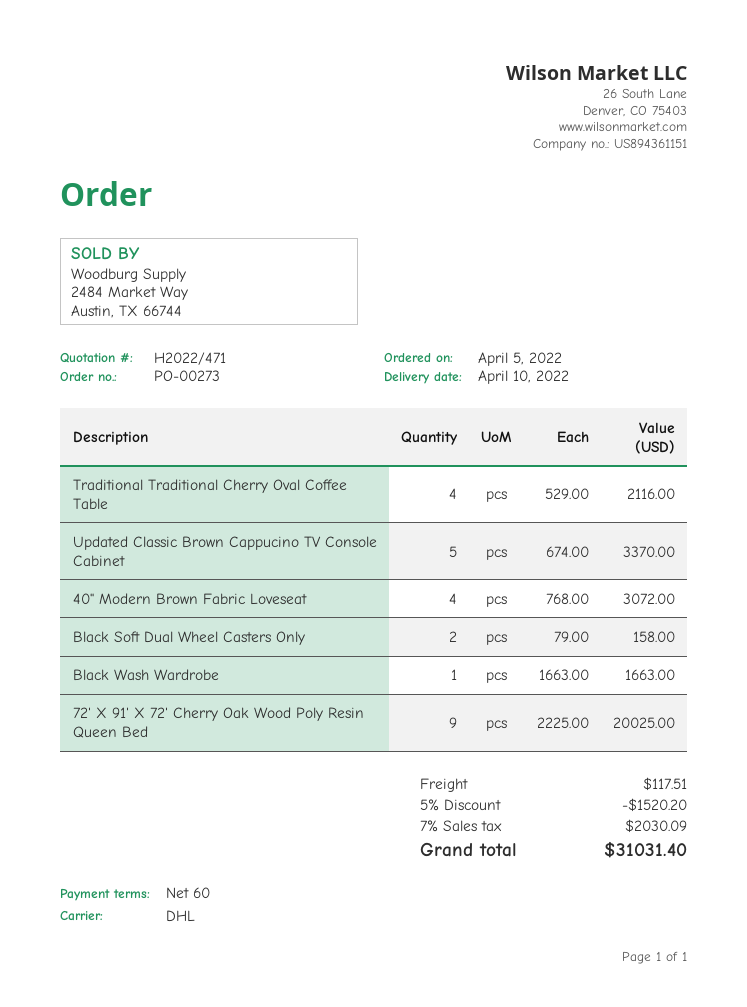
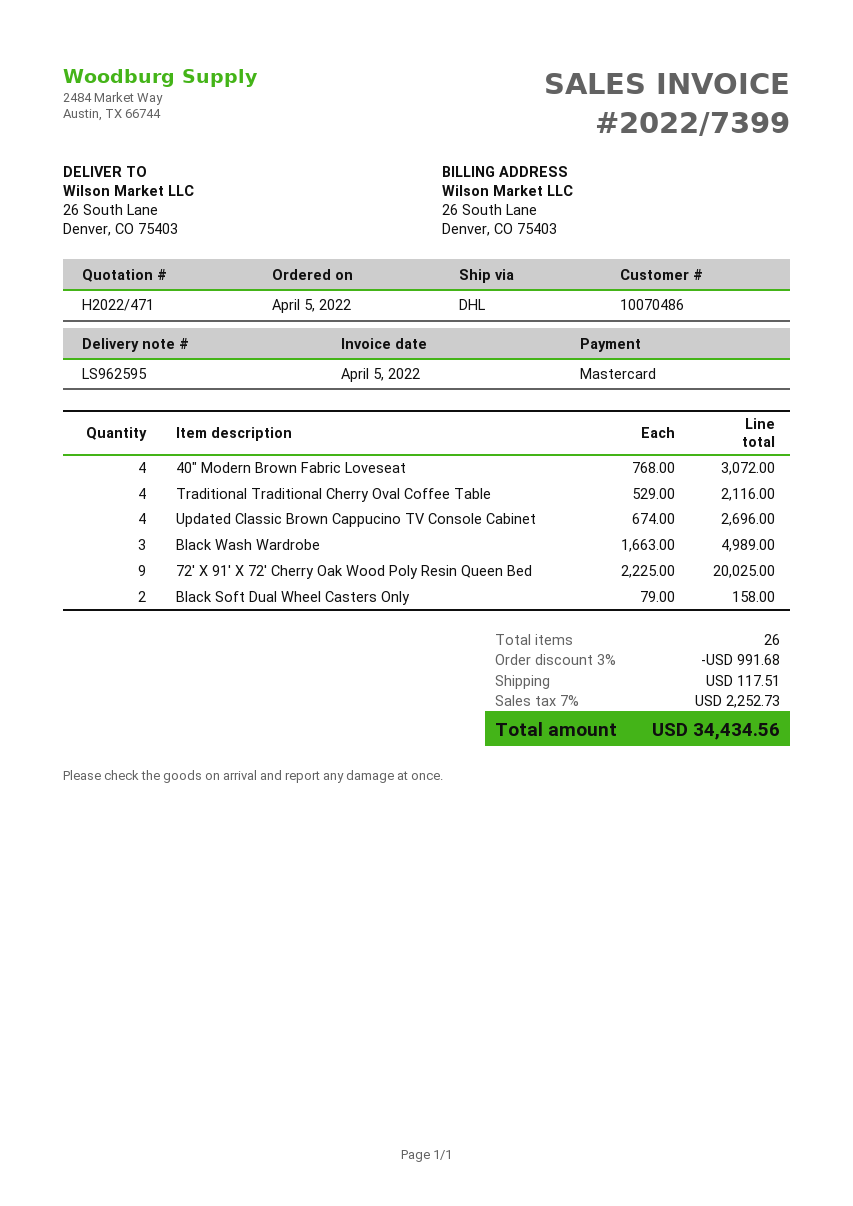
Updated Classic Brown Cappucino TV Console Cabinet: 5 x 674.00 = 3370.00 -> 4 x 674.00 = 2696.00
Black Wash Wardrobe: 1 x 1663.00 = 1663.00 -> 3 x 1663.00 = 4989.00
discount: 5% = 1520.20 -> 3% = 991.68
tax: 7% = 2030.09 -> 7% = 2252.73
total: 31031.40 -> 34434.56

